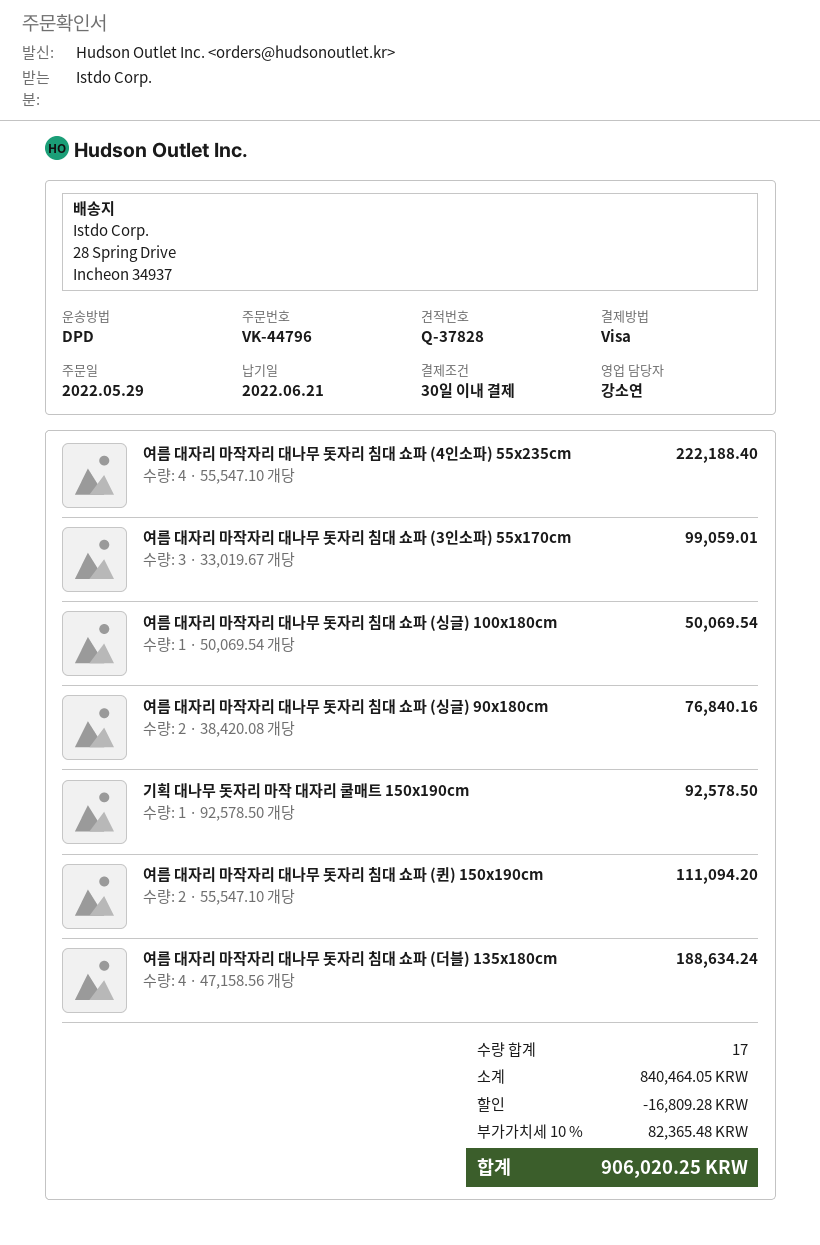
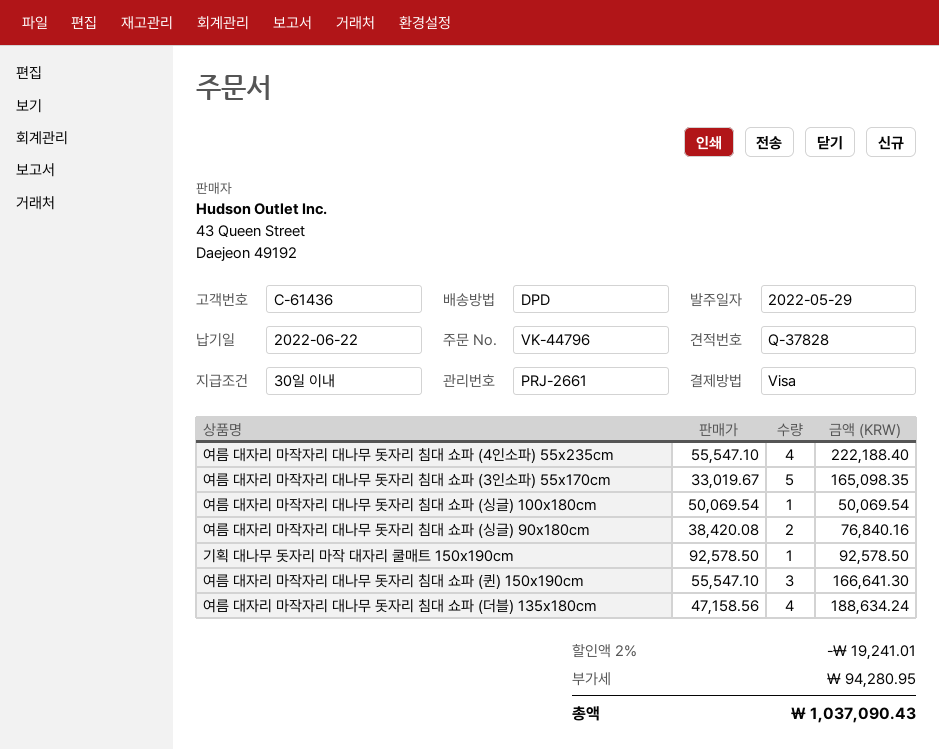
delivery date: 2022-06-21 -> 2022-06-22
여름 대자리 마작자리 대나무 돗자리 침대 쇼파 (3인소파) 55x170cm: 3 x 33019.67 = 99059.01 -> 5 x 33019.67 = 165098.35
여름 대자리 마작자리 대나무 돗자리 침대 쇼파 (퀸) 150x190cm: 2 x 55547.10 = 111094.20 -> 3 x 55547.10 = 166641.30
discount: 16809.28 -> 19241.01
tax: 82365.48 -> 94280.95
total: 906020.25 -> 1037090.43

